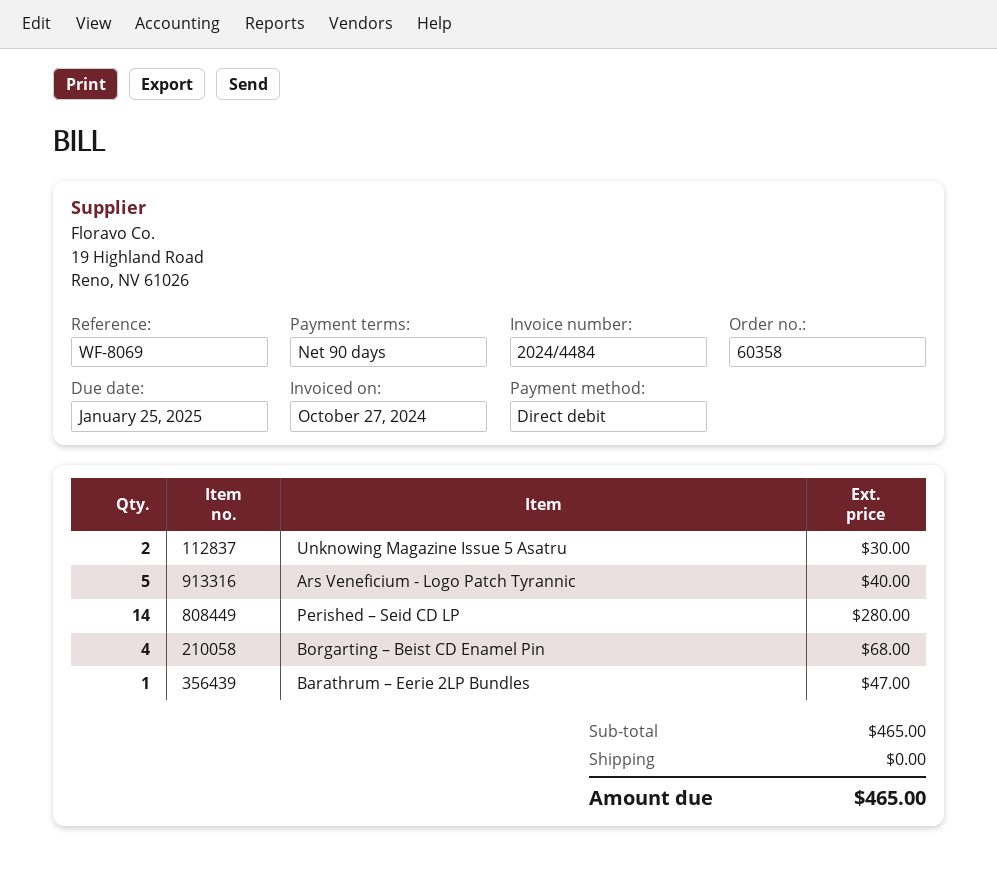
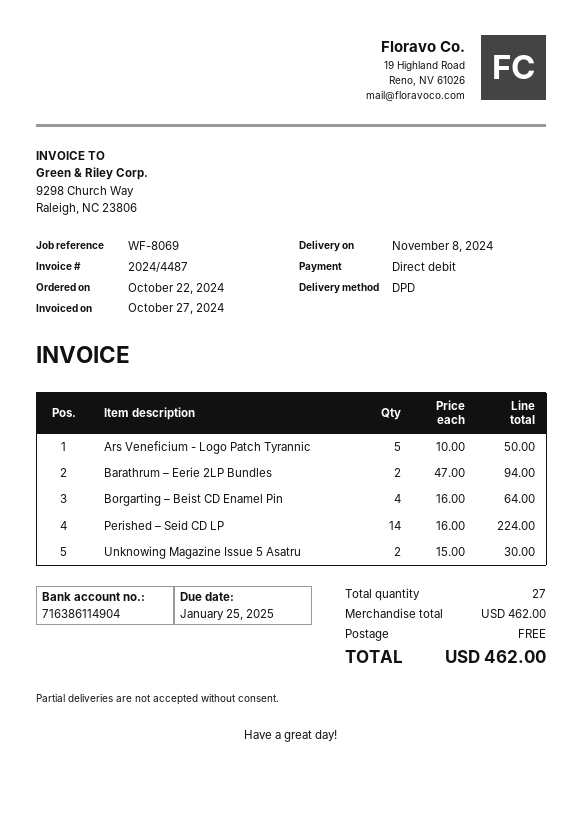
invoice number: 2024/4484 -> 2024/4487
Ars Veneficium - Logo Patch Tyrannic: 5 for 40.00 -> 5 for 50.00
Perished – Seid CD LP: 14 for 280.00 -> 14 for 224.00
Borgarting – Beist CD Enamel Pin: 4 for 68.00 -> 4 for 64.00
Barathrum – Eerie 2LP Bundles: 1 for 47.00 -> 2 for 94.00
subtotal: 465.00 -> 462.00
total: 465.00 -> 462.00

